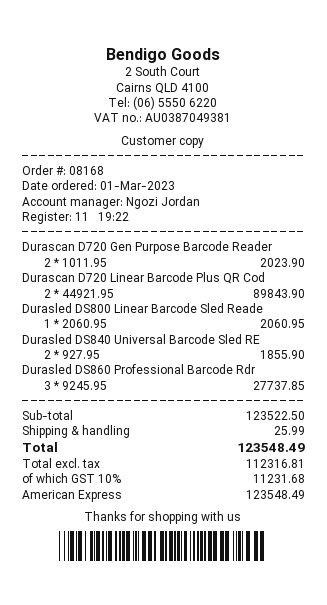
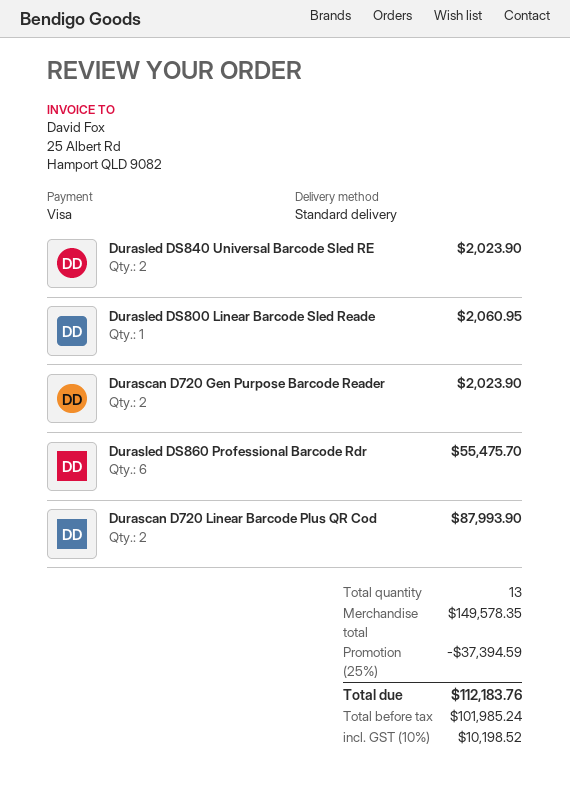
payment method: American Express -> Visa
Durascan D720 Linear Barcode Plus QR Cod: 2 for 89843.90 -> 2 for 87993.90
Durasled DS840 Universal Barcode Sled RE: 2 for 1855.90 -> 2 for 2023.90
Durasled DS860 Professional Barcode Rdr: 3 for 27737.85 -> 6 for 55475.70
subtotal: 123522.50 -> 149578.35
discount: none -> 25% = 37394.59
shipping: 25.99 -> none
net: 112316.81 -> 101985.24
tax: 10% = 11231.68 -> 10% = 10198.52
total: 123548.49 -> 112183.76

